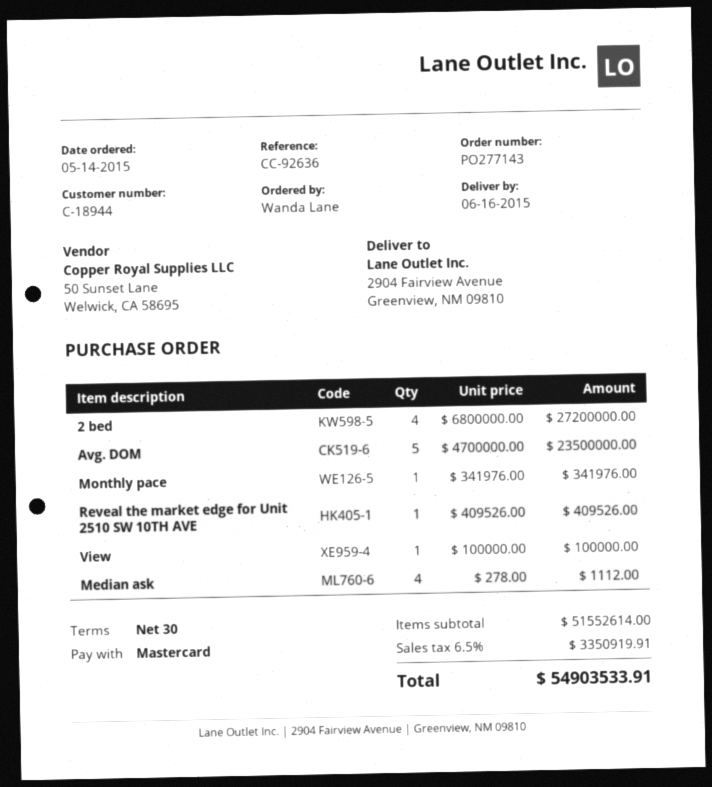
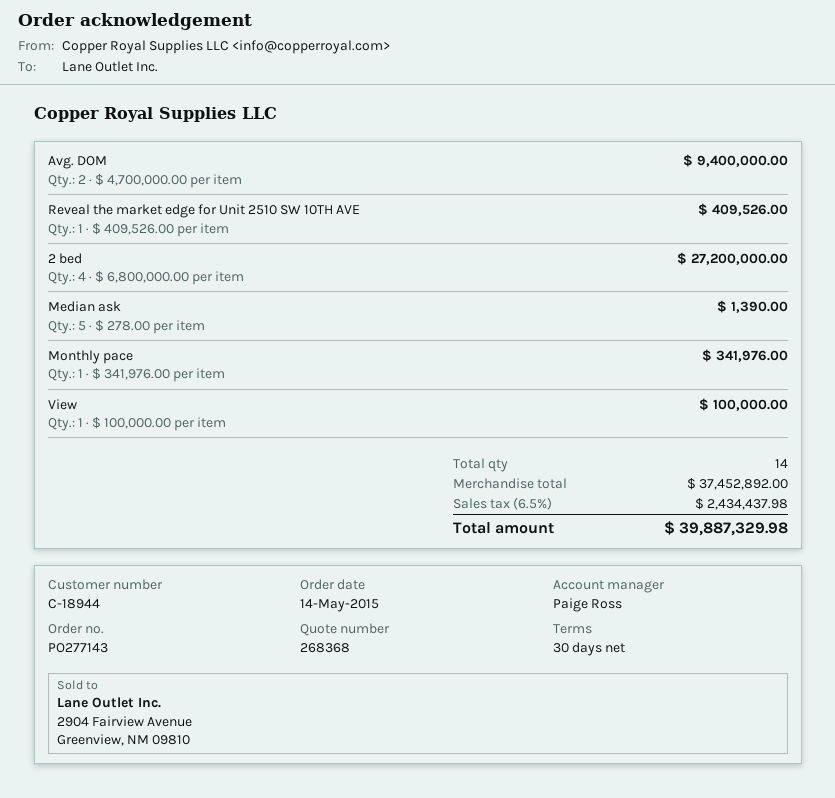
Avg. DOM: 5 x 4700000.00 = 23500000.00 -> 2 x 4700000.00 = 9400000.00
Median ask: 4 x 278.00 = 1112.00 -> 5 x 278.00 = 1390.00
subtotal: 51552614.00 -> 37452892.00
tax: 6.5% = 3350919.91 -> 6.5% = 2434437.98
total: 54903533.91 -> 39887329.98

